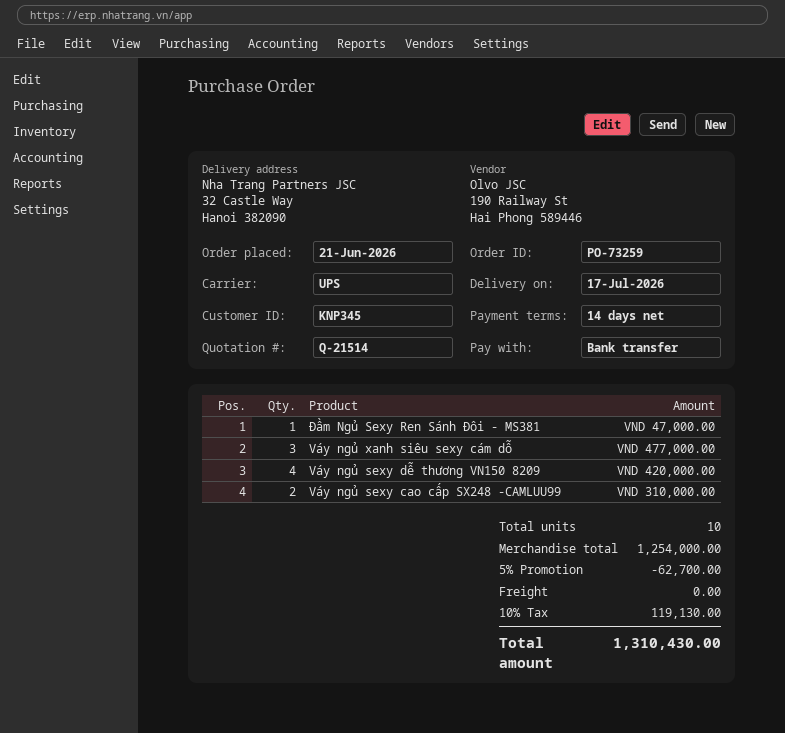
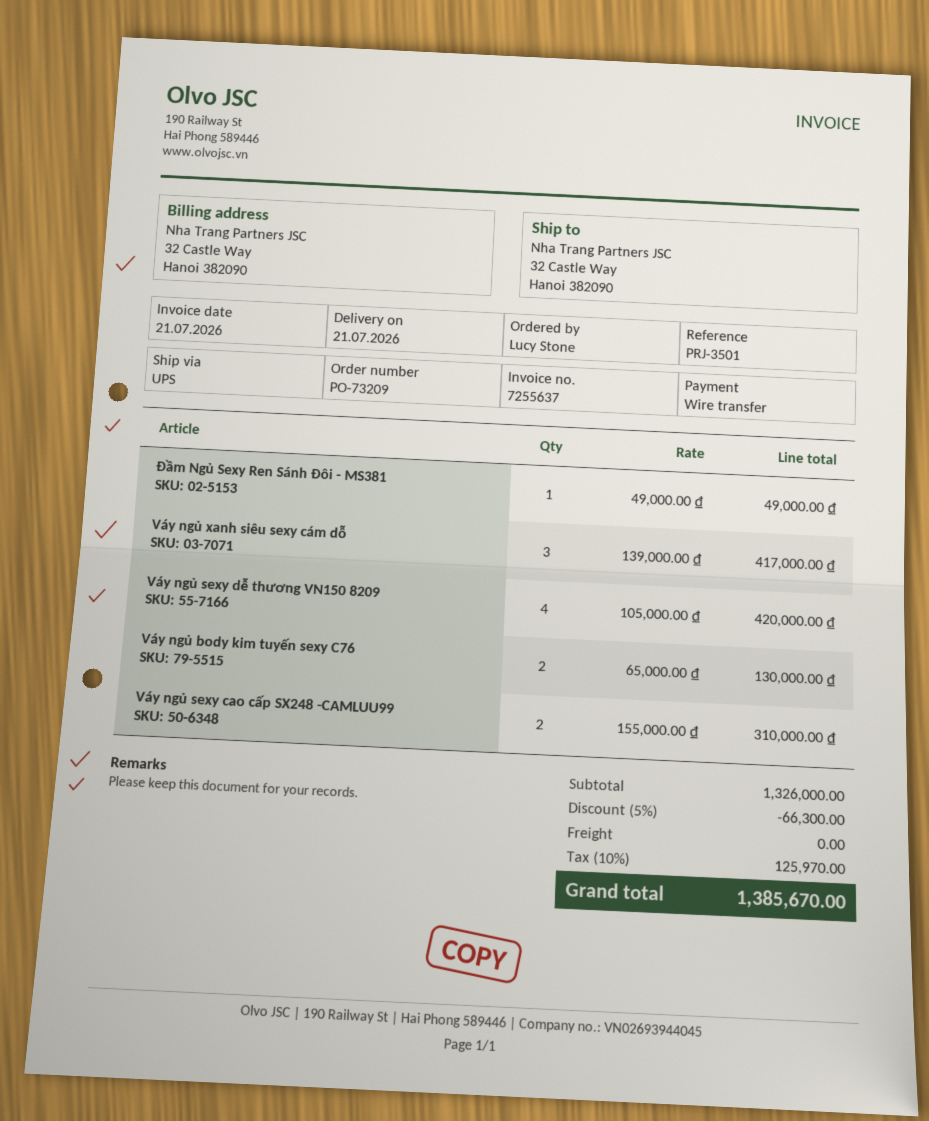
order number: PO-73259 -> PO-73209
delivery date: 2026-07-17 -> 2026-07-21
Đầm Ngủ Sexy Ren Sánh Đôi - MS381: 1 for 47000.00 -> 1 for 49000.00
Váy ngủ xanh siêu sexy cám dỗ: 3 for 477000.00 -> 3 for 417000.00
Váy ngủ body kim tuyến sexy C76: none -> 2 for 130000.00
subtotal: 1254000.00 -> 1326000.00
discount: 5% = 62700.00 -> 5% = 66300.00
tax: 10% = 119130.00 -> 10% = 125970.00
total: 1310430.00 -> 1385670.00

